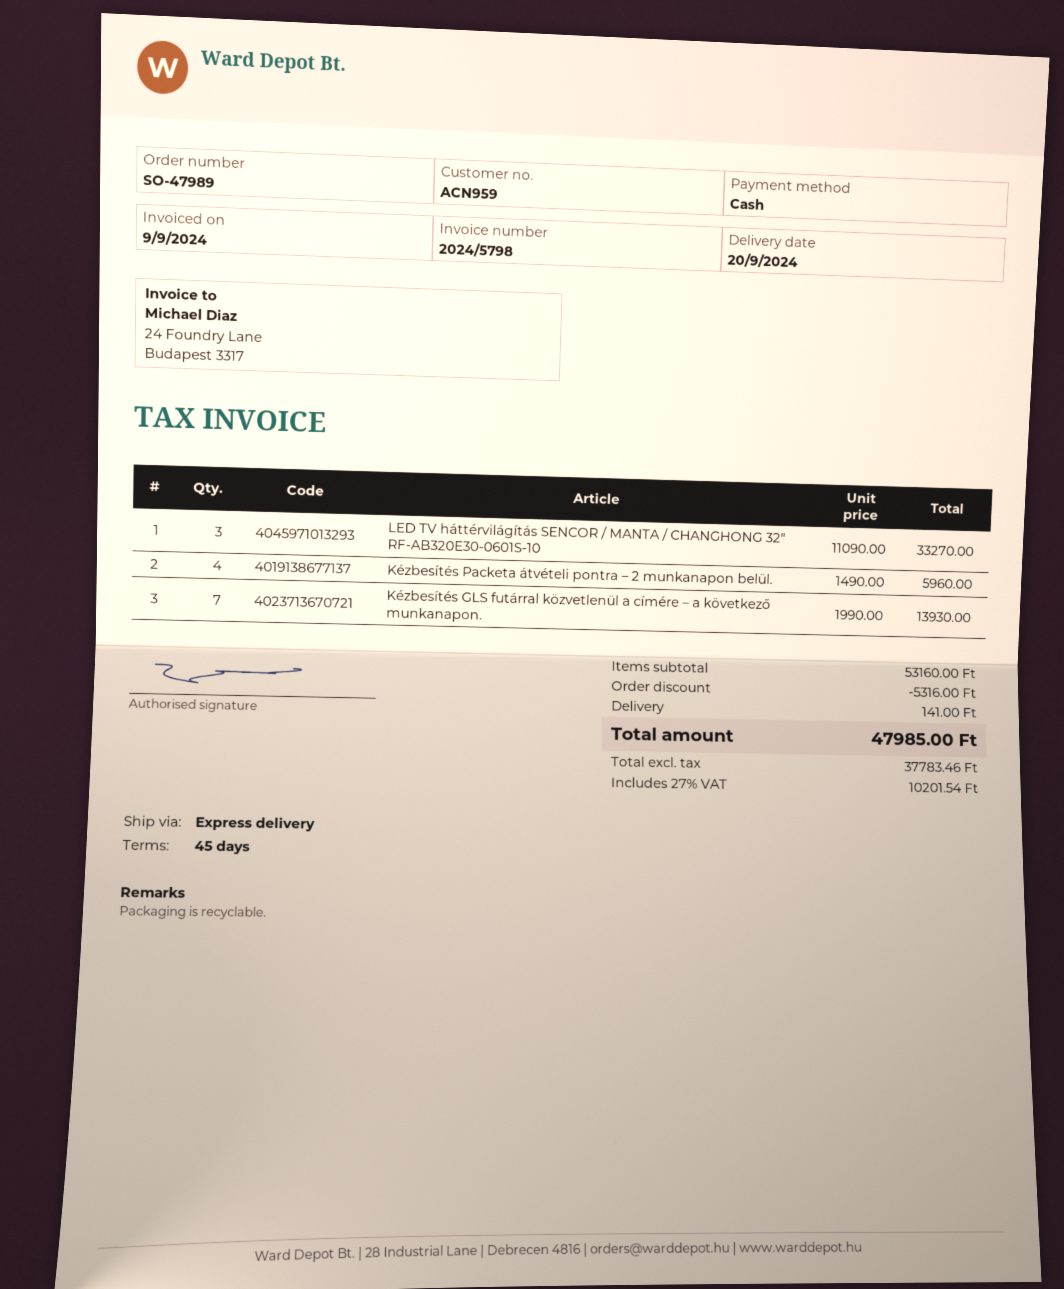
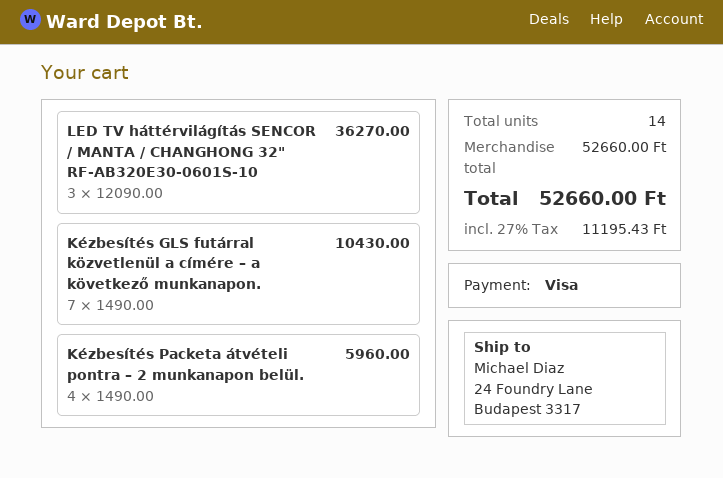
payment method: cash -> Visa
LED TV háttérvilágítás SENCOR / MANTA / CHANGHONG 32" RF-AB320E30-0601S-10: 3 x 11090.00 = 33270.00 -> 3 x 12090.00 = 36270.00
Kézbesítés GLS futárral közvetlenül a címére – a következő munkanapon.: 7 x 1990.00 = 13930.00 -> 7 x 1490.00 = 10430.00
subtotal: 53160.00 -> 52660.00
discount: 5316.00 -> none
shipping: 141.00 -> none
tax: 27% = 10201.54 -> 27% = 11195.43
total: 47985.00 -> 52660.00

